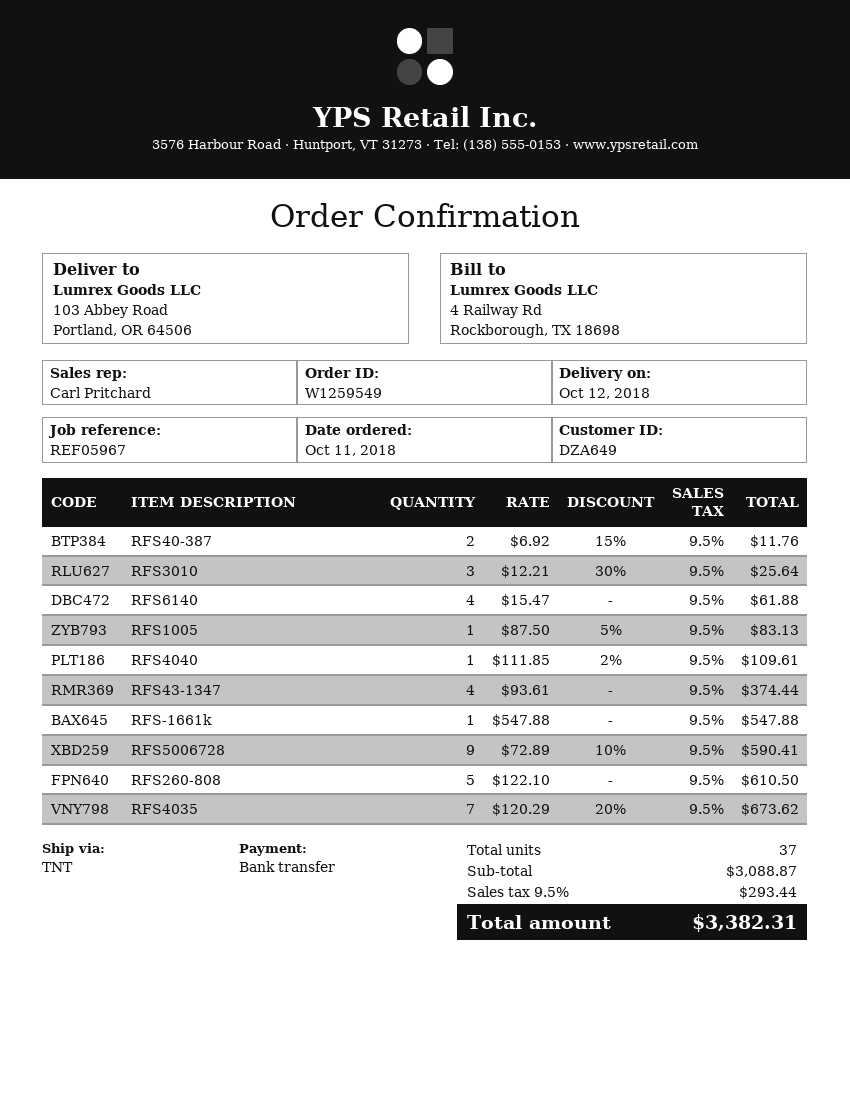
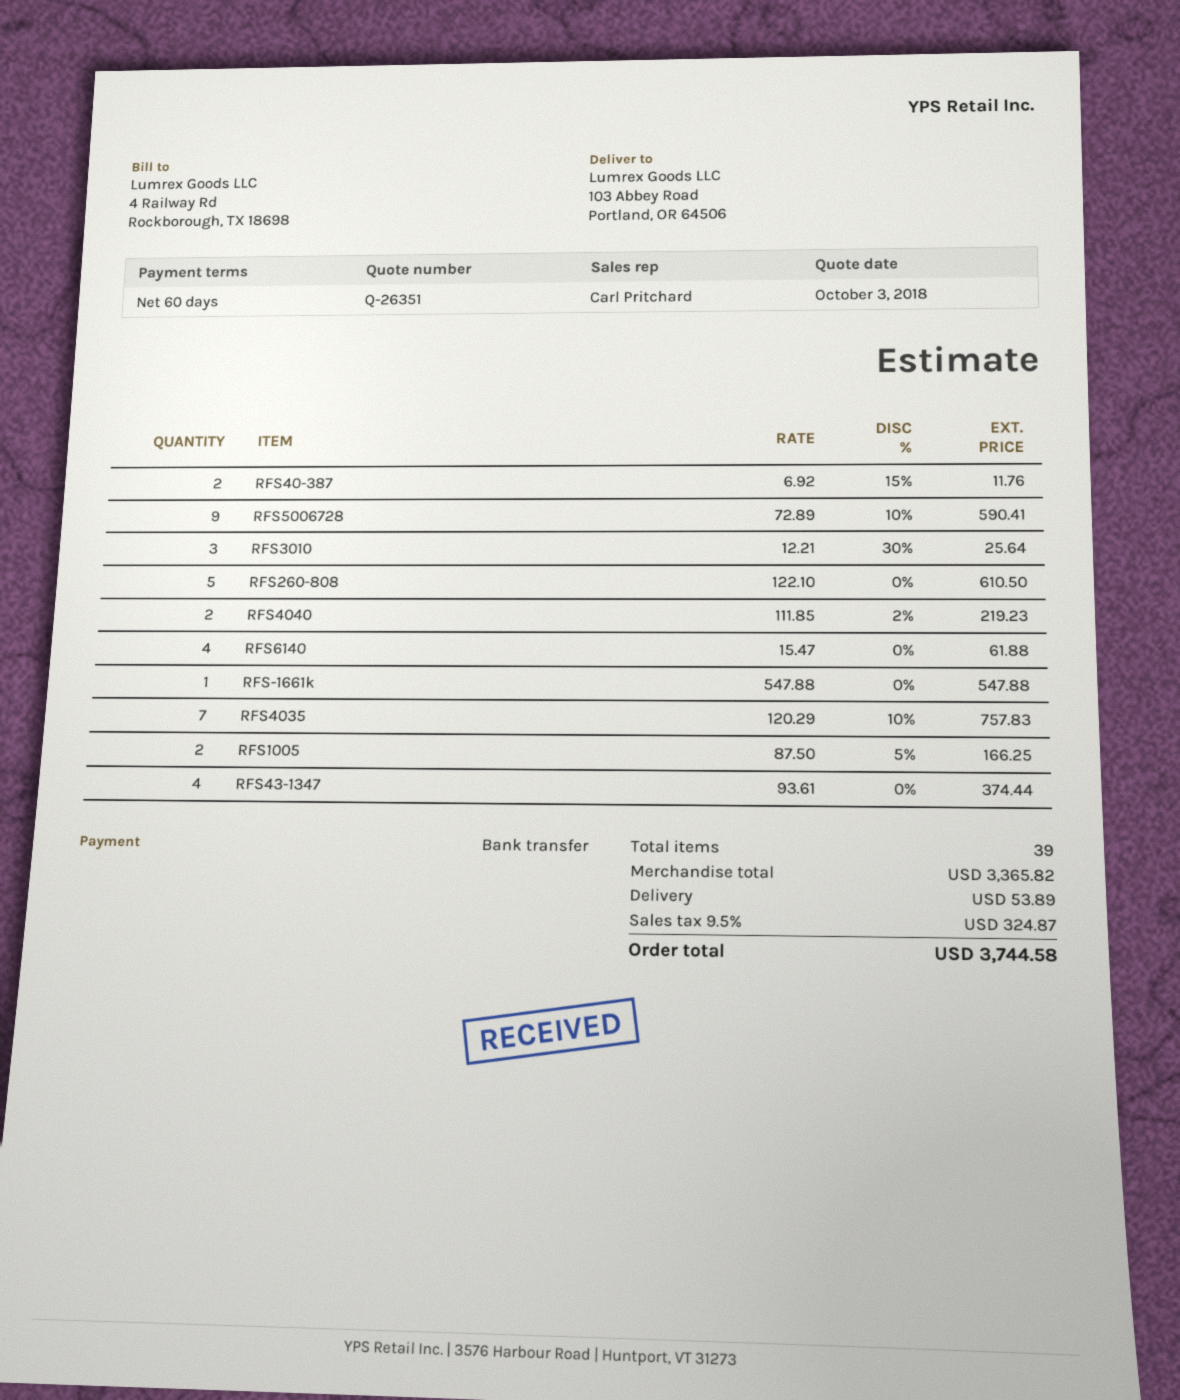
RFS1005: 1 x 87.50 - 5% = 83.13 -> 2 x 87.50 - 5% = 166.25
RFS4040: 1 x 111.85 - 2% = 109.61 -> 2 x 111.85 - 2% = 219.23
RFS4035: 7 x 120.29 - 20% = 673.62 -> 7 x 120.29 - 10% = 757.83
total quantity: 37 -> 39
subtotal: 3088.87 -> 3365.82
shipping: none -> 53.89
tax: 9.5% = 293.44 -> 9.5% = 324.87
total: 3382.31 -> 3744.58

